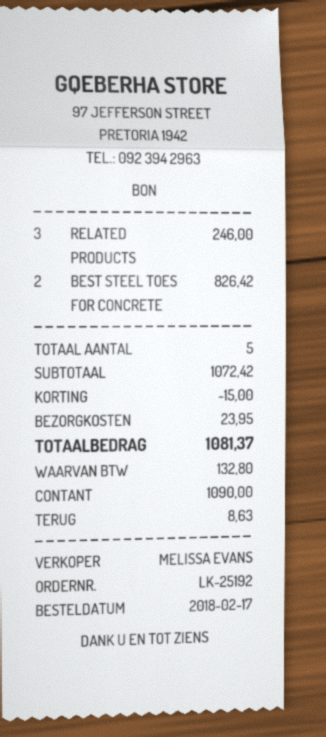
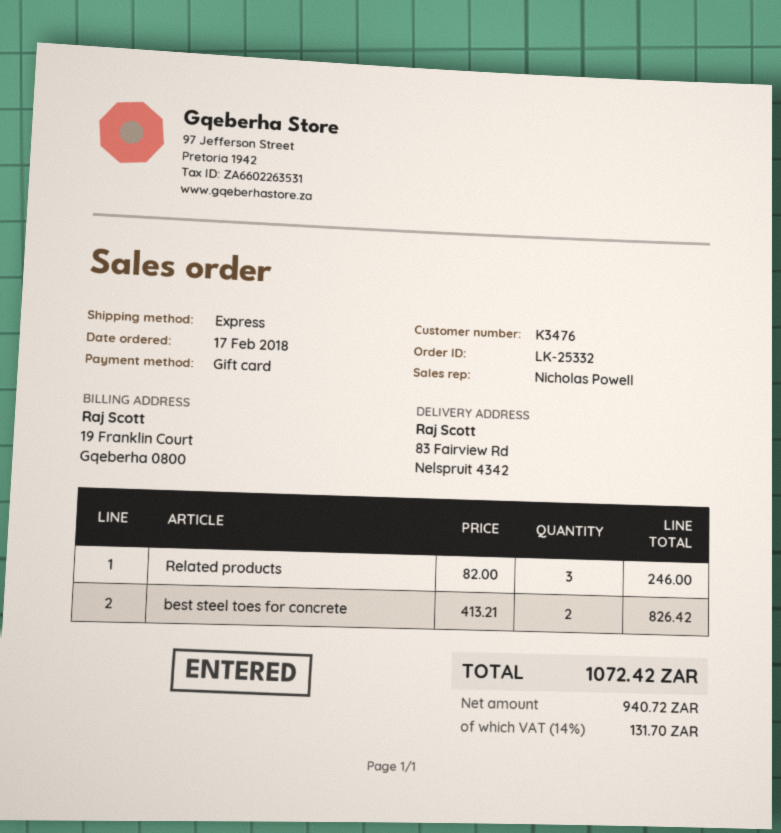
order number: LK-25192 -> LK-25332
sales rep: MELISSA EVANS -> Nicholas Powell
payment method: cash -> gift card
discount: 15.00 -> none
shipping: 23.95 -> none
tax: 132.80 -> 131.70
total: 1081.37 -> 1072.42

